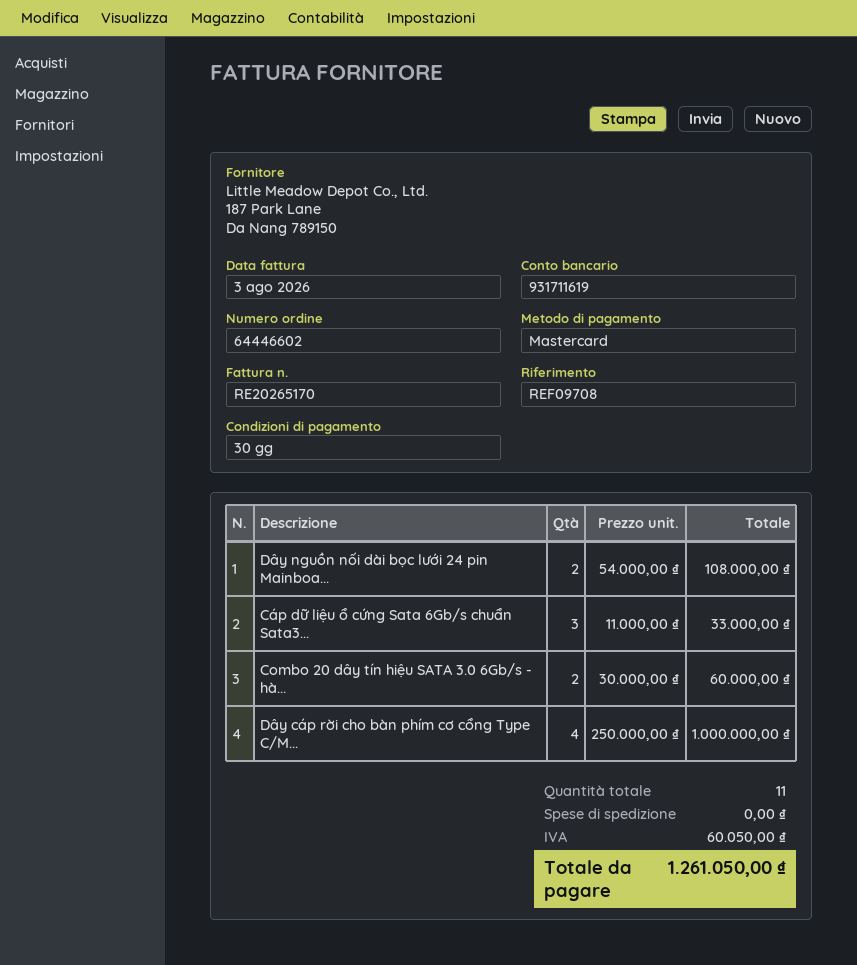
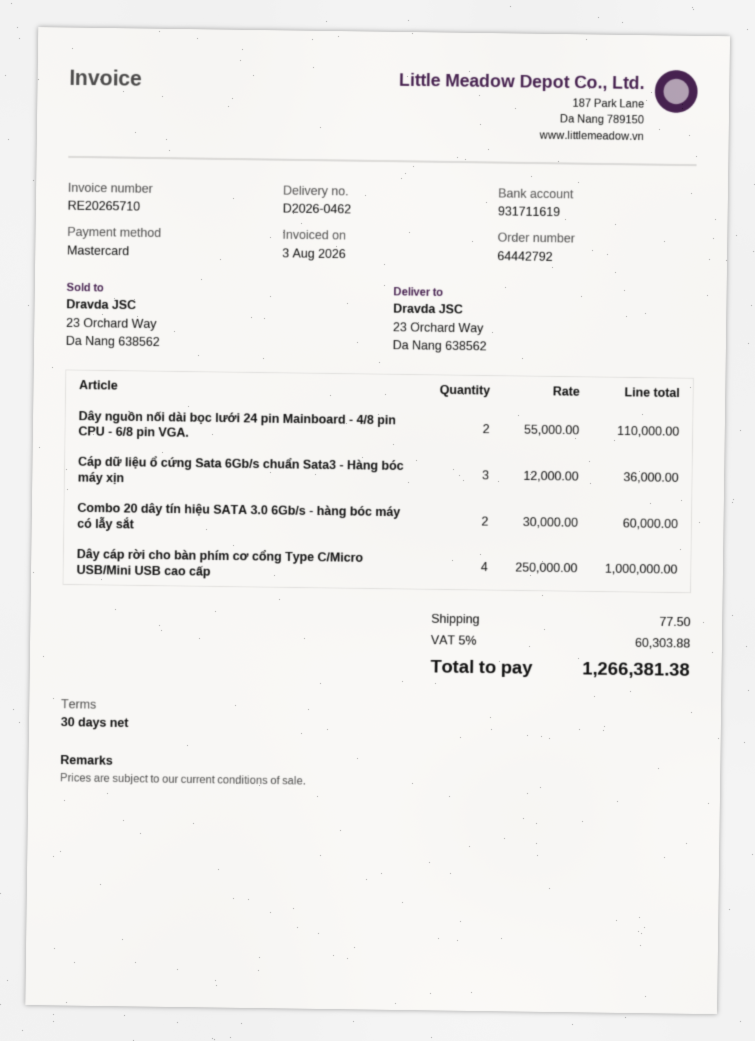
order number: 64446602 -> 64442792
invoice number: RE20265170 -> RE20265710
Dây nguồn nối dài bọc lưới 24 pin Mainboa...: 2 x 54000.00 = 108000.00 -> 2 x 55000.00 = 110000.00
Cáp dữ liệu ổ cứng Sata 6Gb/s chuẩn Sata3...: 3 x 11000.00 = 33000.00 -> 3 x 12000.00 = 36000.00
shipping: 0.00 -> 77.50
tax: 60050.00 -> 60303.88
total: 1261050.00 -> 1266381.38

